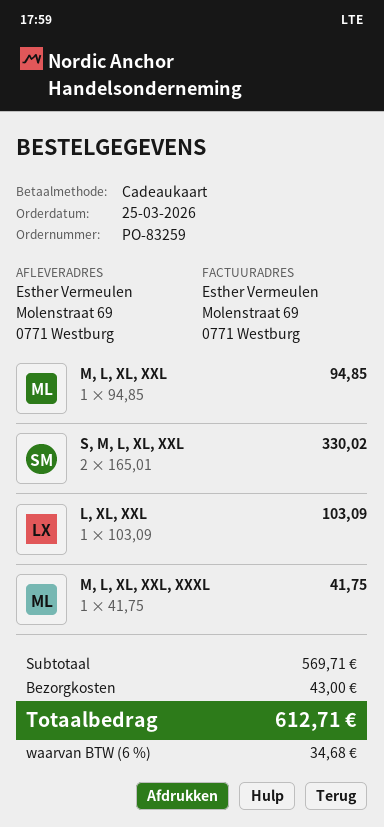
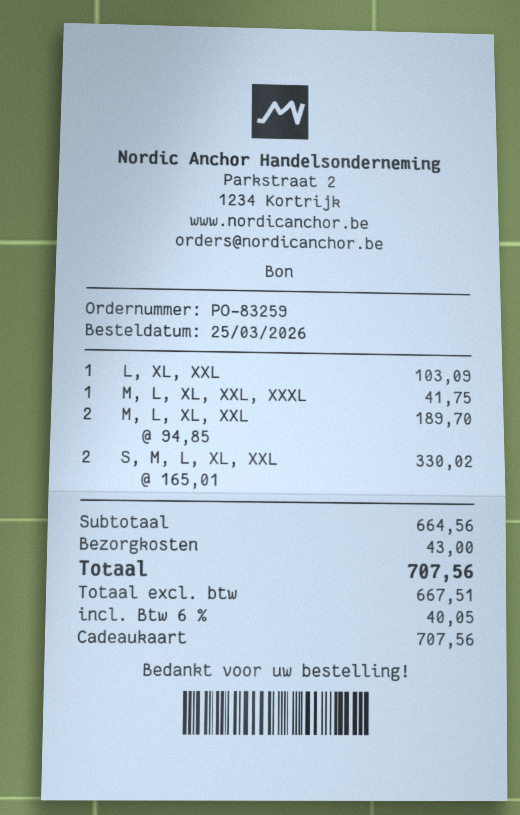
M, L, XL, XXL: 1 x 94.85 = 94.85 -> 2 x 94.85 = 189.70
subtotal: 569.71 -> 664.56
tax: 6% = 34.68 -> 6% = 40.05
total: 612.71 -> 707.56

